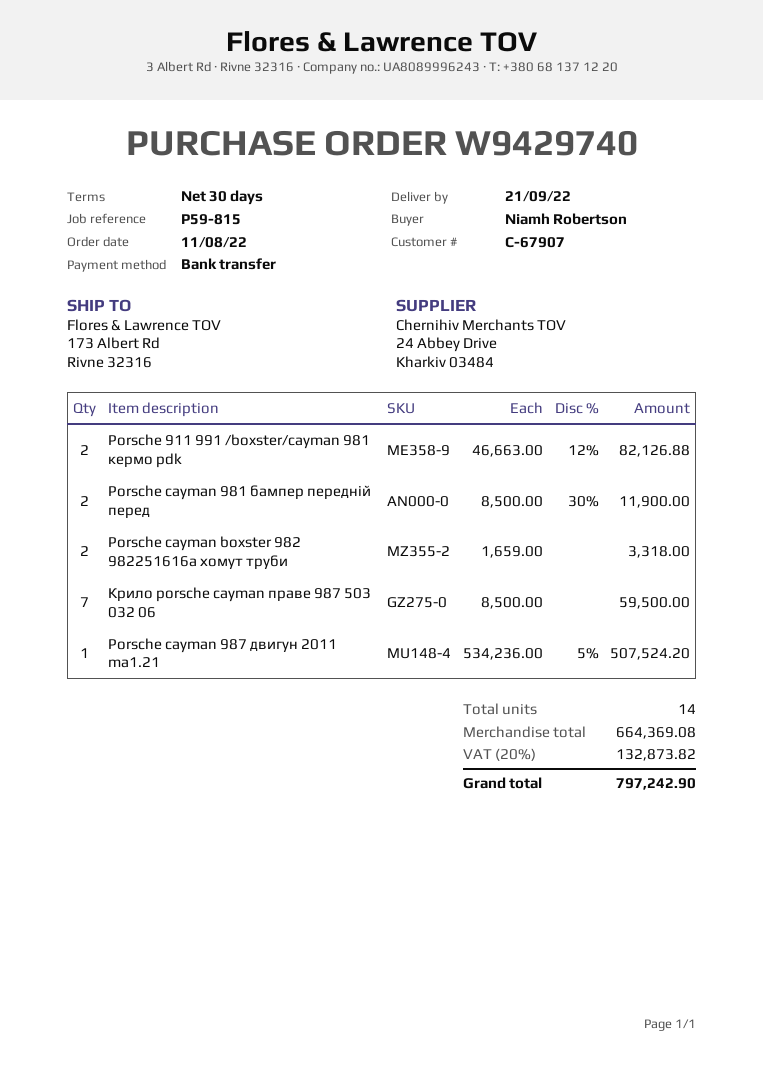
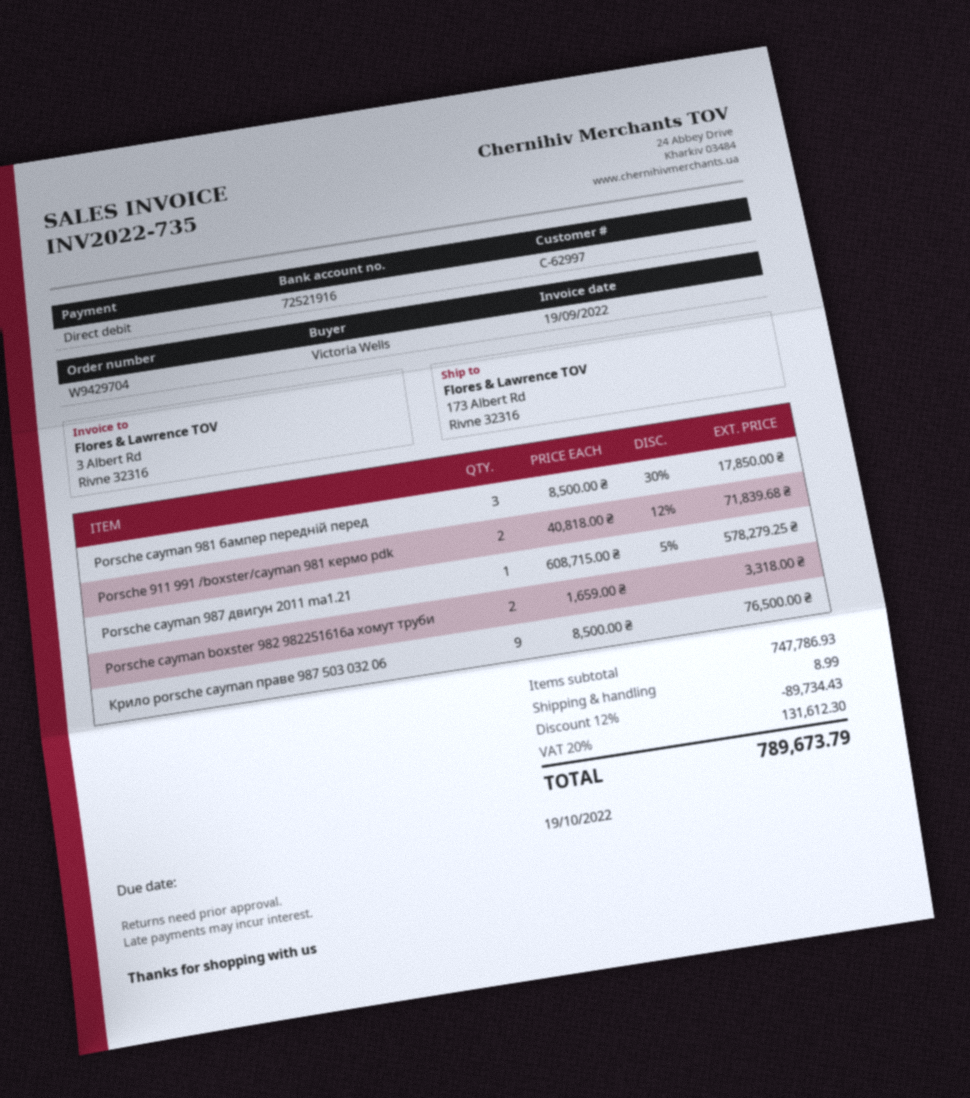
order number: W9429740 -> W9429704
customer number: C-67907 -> C-62997
ordered by: Niamh Robertson -> Victoria Wells
payment method: bank transfer -> direct debit
Porsche 911 991 /boxster/cayman 981 кермо pdk: 2 x 46663.00 - 12% = 82126.88 -> 2 x 40818.00 - 12% = 71839.68
Porsche cayman 981 бампер передній перед: 2 x 8500.00 - 30% = 11900.00 -> 3 x 8500.00 - 30% = 17850.00
Крило porsche cayman праве 987 503 032 06: 7 x 8500.00 = 59500.00 -> 9 x 8500.00 = 76500.00
Porsche cayman 987 двигун 2011 ma1.21: 1 x 534236.00 - 5% = 507524.20 -> 1 x 608715.00 - 5% = 578279.25
subtotal: 664369.08 -> 747786.93
discount: none -> 12% = 89734.43
shipping: none -> 8.99
tax: 20% = 132873.82 -> 20% = 131612.30
total: 797242.90 -> 789673.79

